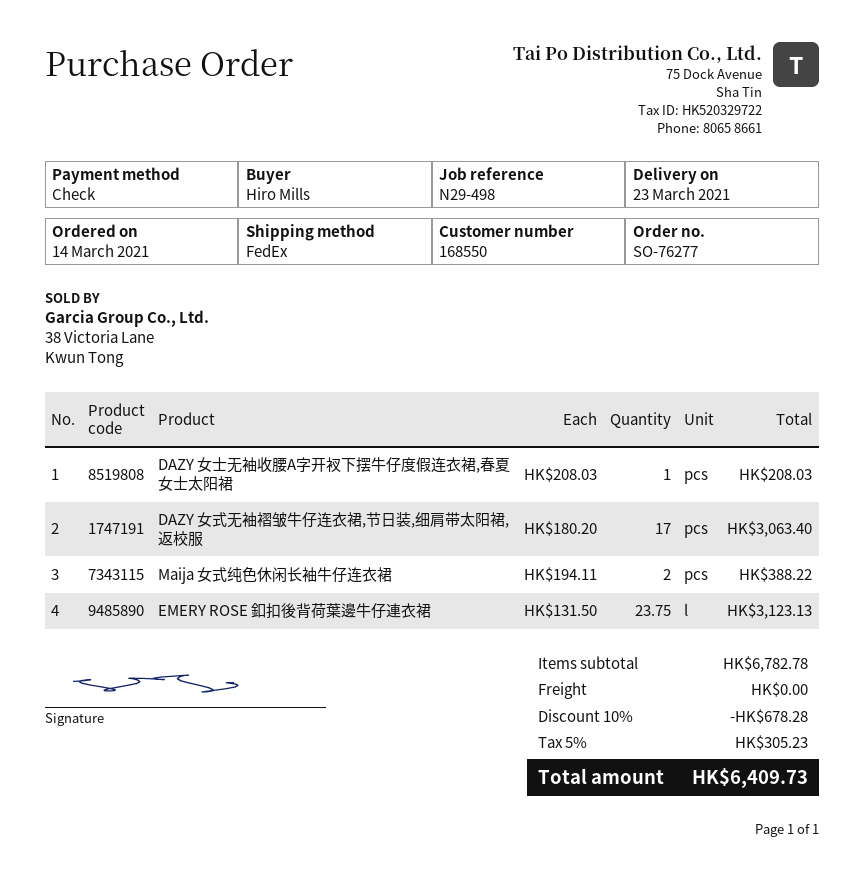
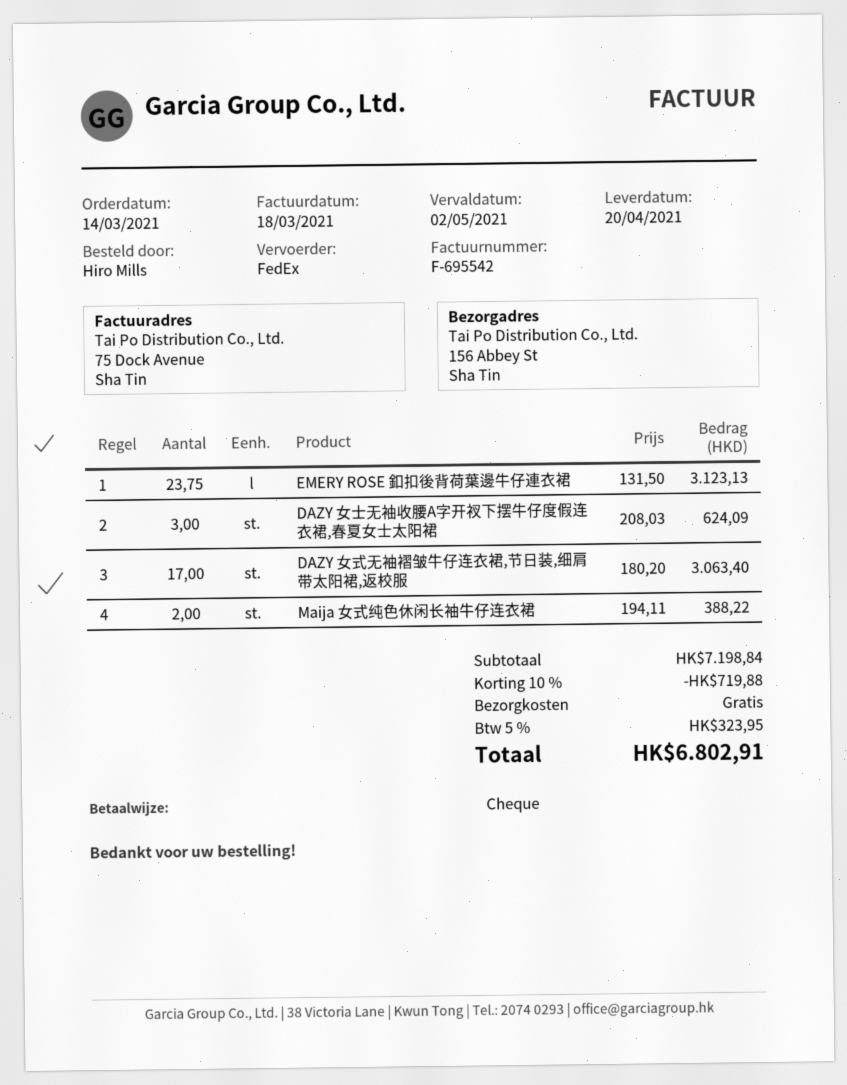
delivery date: 2021-03-23 -> 2021-04-20
DAZY 女士无袖收腰A字开衩下摆牛仔度假连衣裙,春夏女士太阳裙: 1 x 208.03 = 208.03 -> 3 x 208.03 = 624.09
subtotal: 6782.78 -> 7198.84
discount: 10% = 678.28 -> 10% = 719.88
tax: 5% = 305.23 -> 5% = 323.95
total: 6409.73 -> 6802.91

